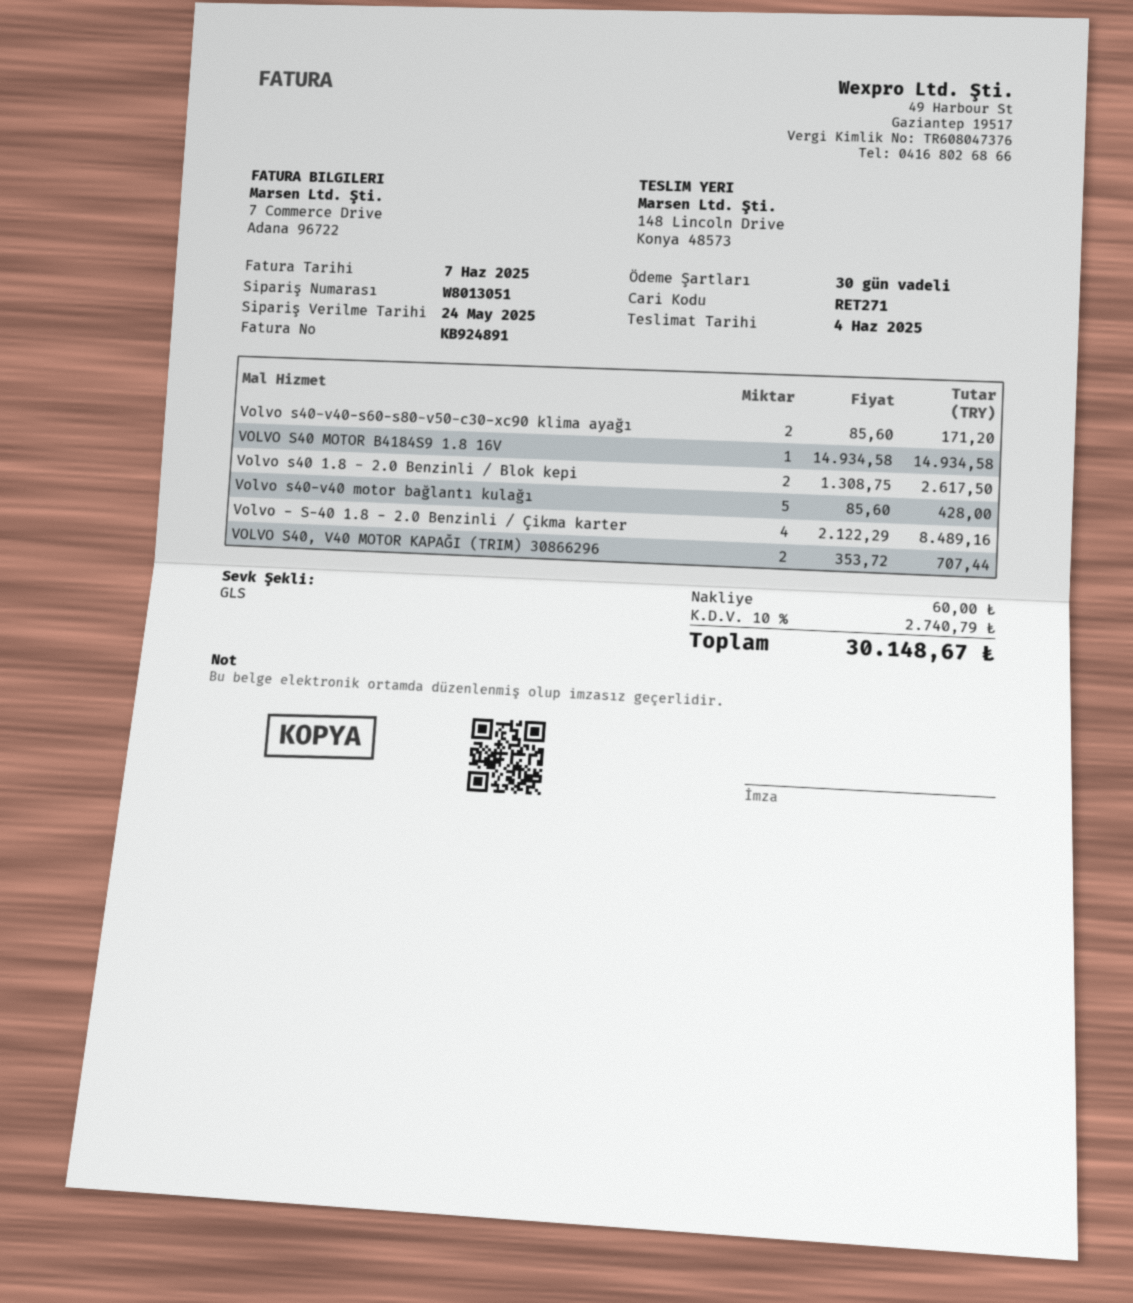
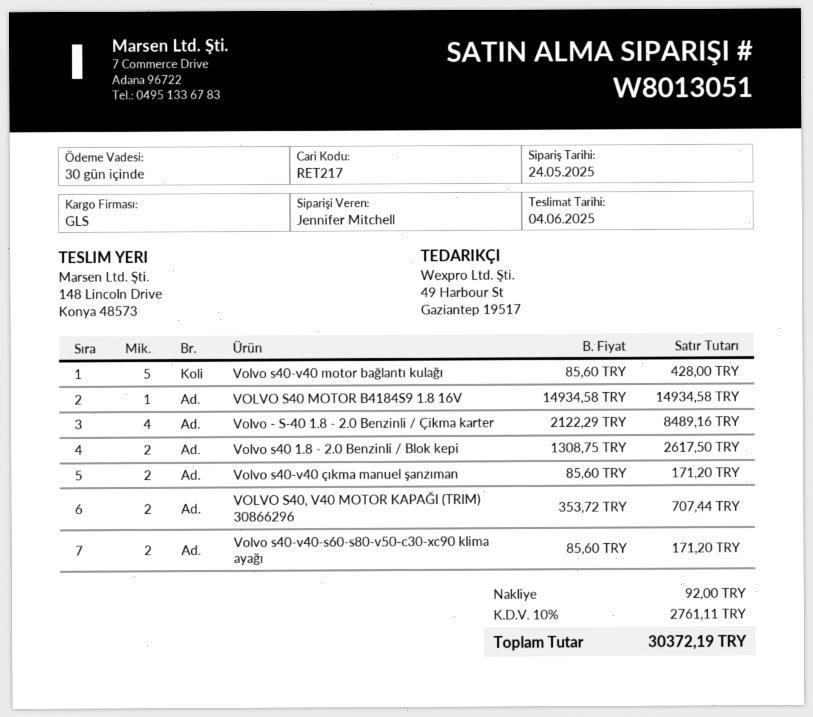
customer number: RET271 -> RET217
Volvo s40-v40 çıkma manuel şanzıman: none -> 2 x 85.60 = 171.20
shipping: 60.00 -> 92.00
tax: 10% = 2740.79 -> 10% = 2761.11
total: 30148.67 -> 30372.19

